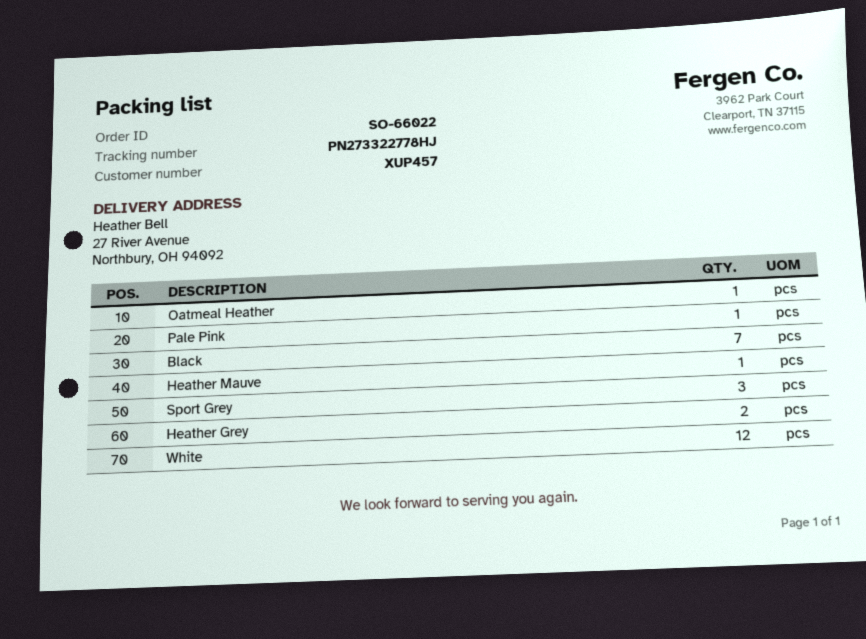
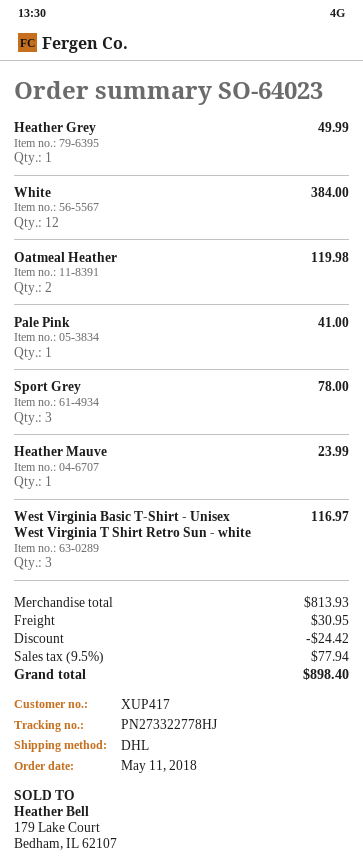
order number: SO-66022 -> SO-64023
customer number: XUP457 -> XUP417
Oatmeal Heather: 1 -> 2
Black: 7 -> none
Heather Grey: 2 -> 1
West Virginia Basic T-Shirt - Unisex West Virginia T Shirt Retro Sun - white: none -> 3

